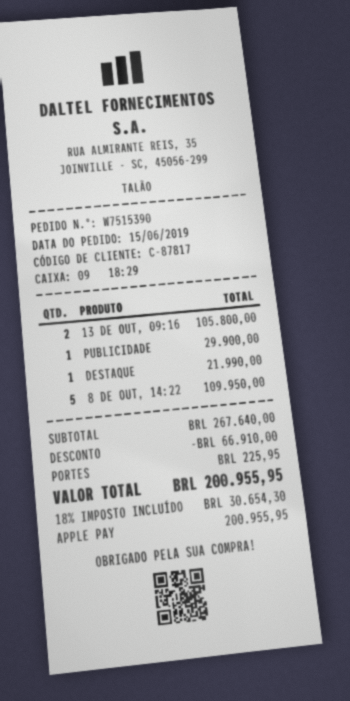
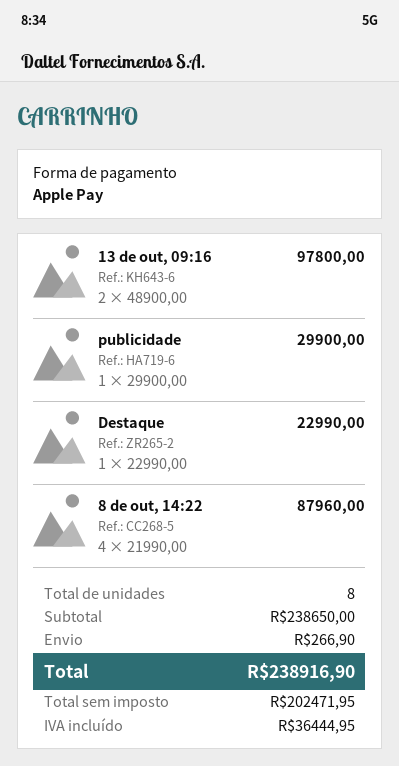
13 DE OUT, 09:16: 2 for 105800.00 -> 2 for 97800.00
DESTAQUE: 1 for 21990.00 -> 1 for 22990.00
8 DE OUT, 14:22: 5 for 109950.00 -> 4 for 87960.00
subtotal: 267640.00 -> 238650.00
discount: 66910.00 -> none
shipping: 225.95 -> 266.90
tax: 30654.30 -> 36444.95
total: 200955.95 -> 238916.90

